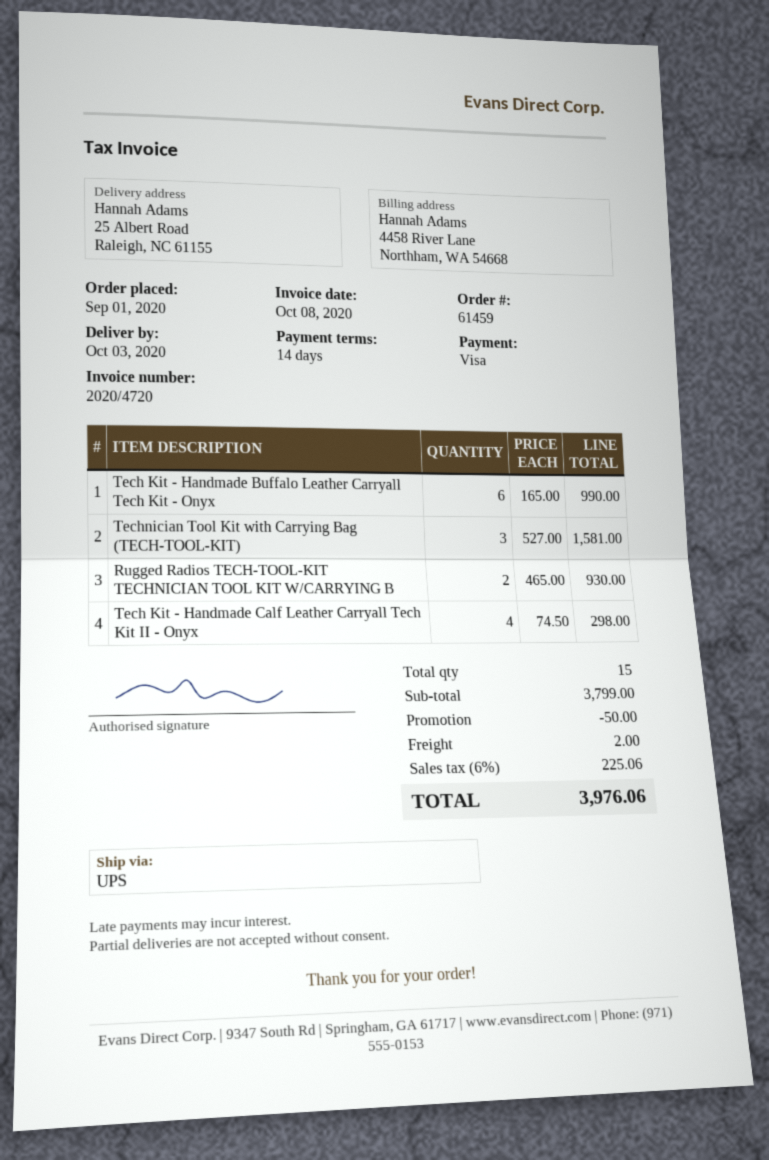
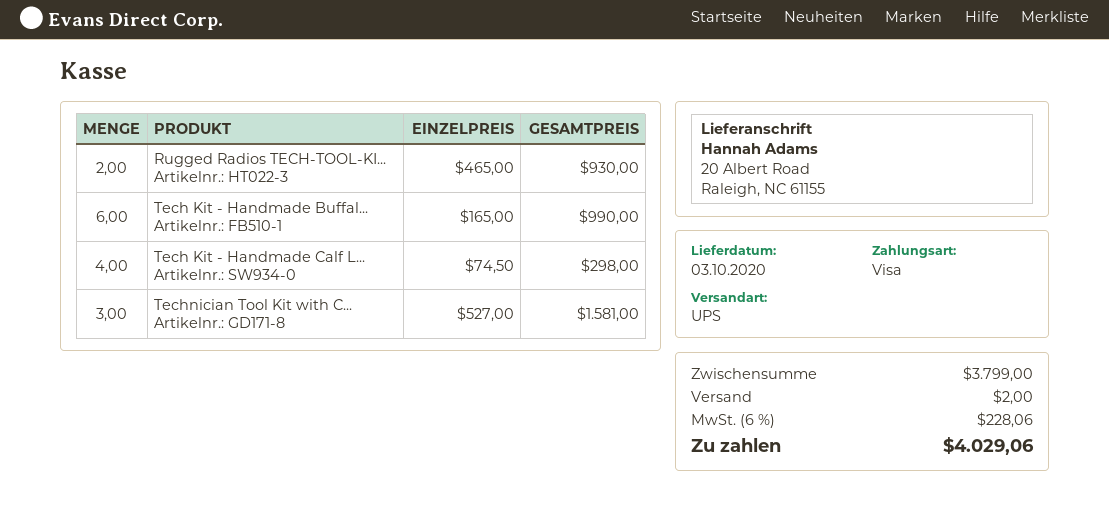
ship to: 25 Albert Road, Raleigh, NC 61155 -> 20 Albert Road, Raleigh, NC 61155
discount: 50.00 -> none
tax: 6% = 225.06 -> 6% = 228.06
total: 3976.06 -> 4029.06

